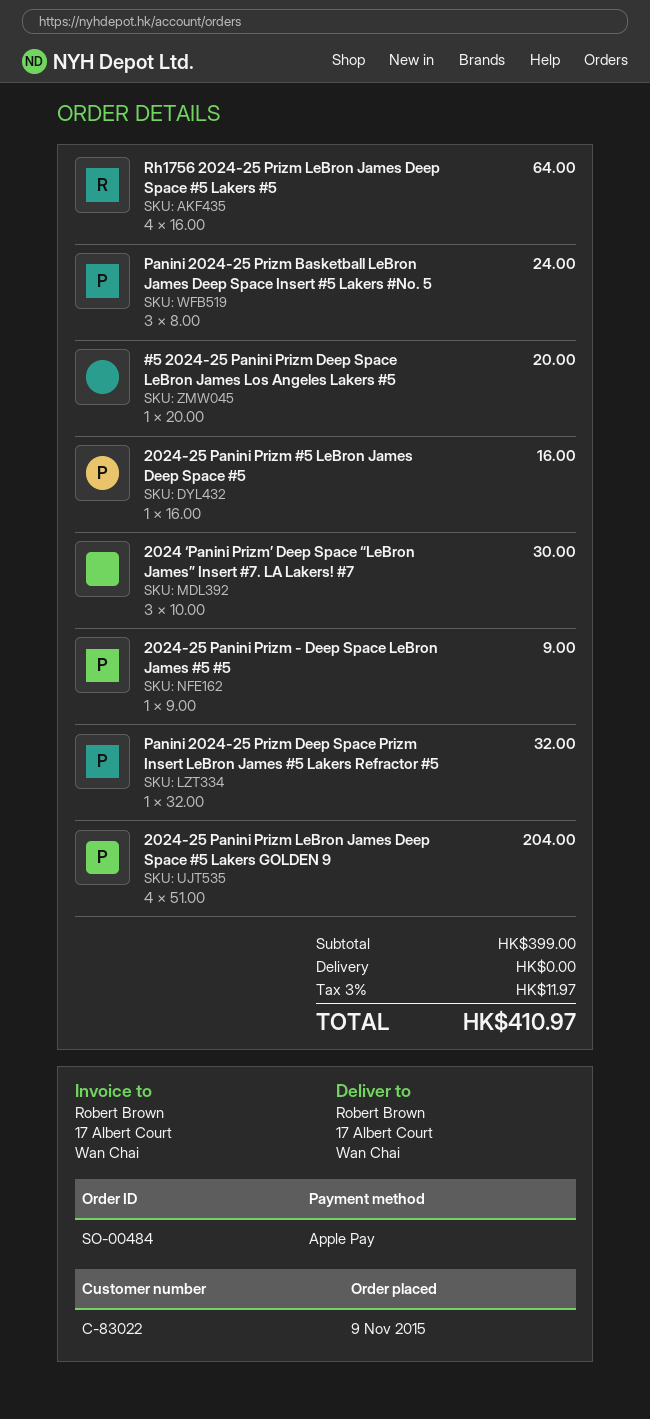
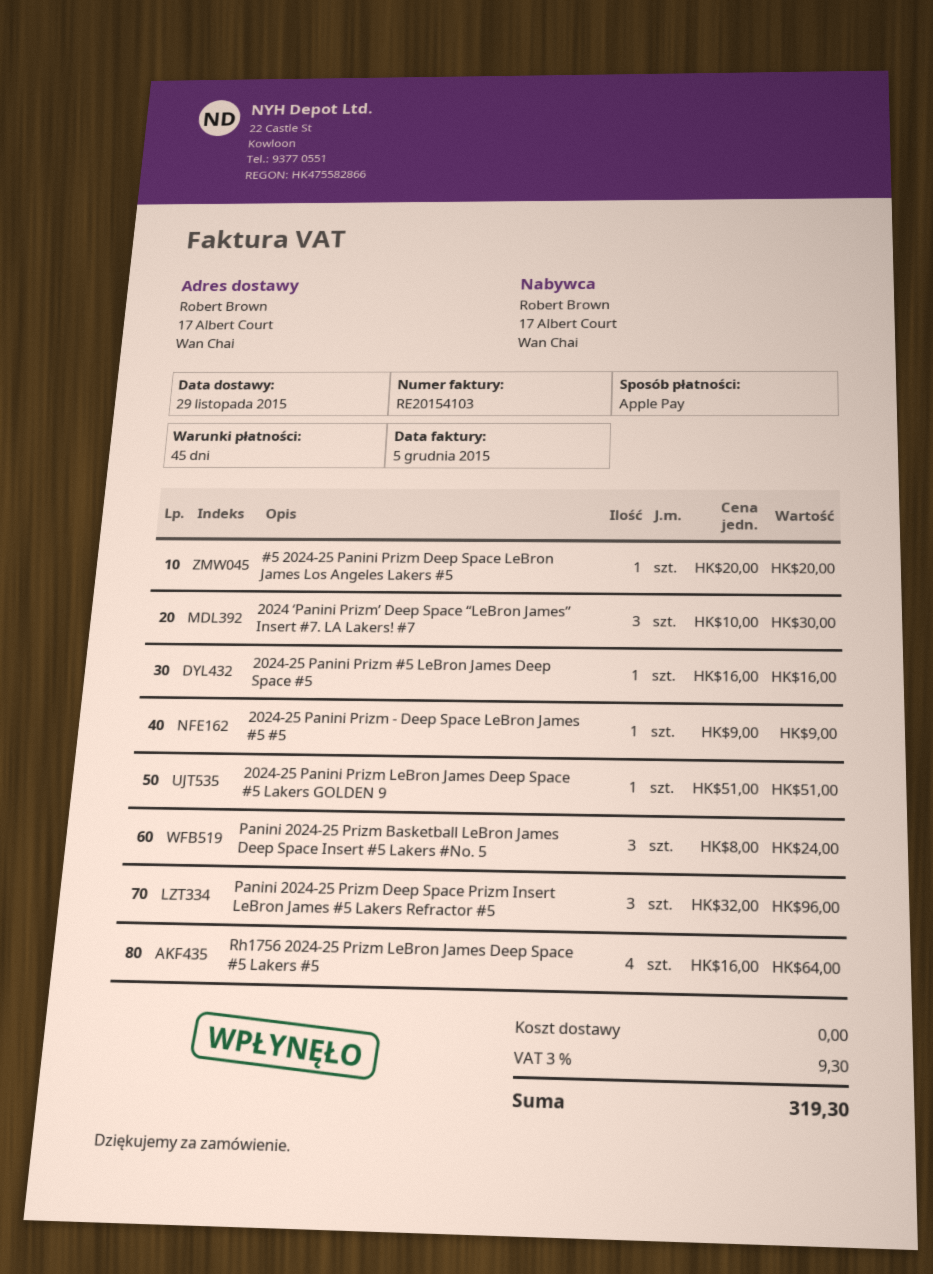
Panini 2024-25 Prizm Deep Space Prizm Insert LeBron James #5 Lakers Refractor #5: 1 x 32.00 = 32.00 -> 3 x 32.00 = 96.00
2024-25 Panini Prizm LeBron James Deep Space #5 Lakers GOLDEN 9: 4 x 51.00 = 204.00 -> 1 x 51.00 = 51.00
tax: 3% = 11.97 -> 3% = 9.30
total: 410.97 -> 319.30

